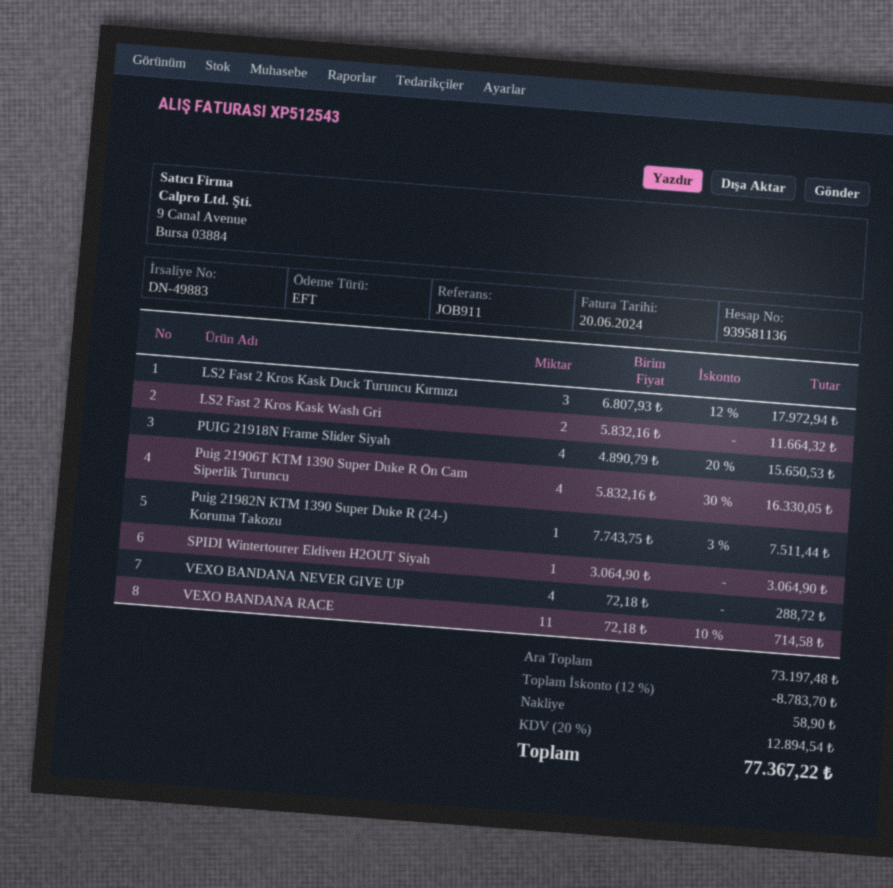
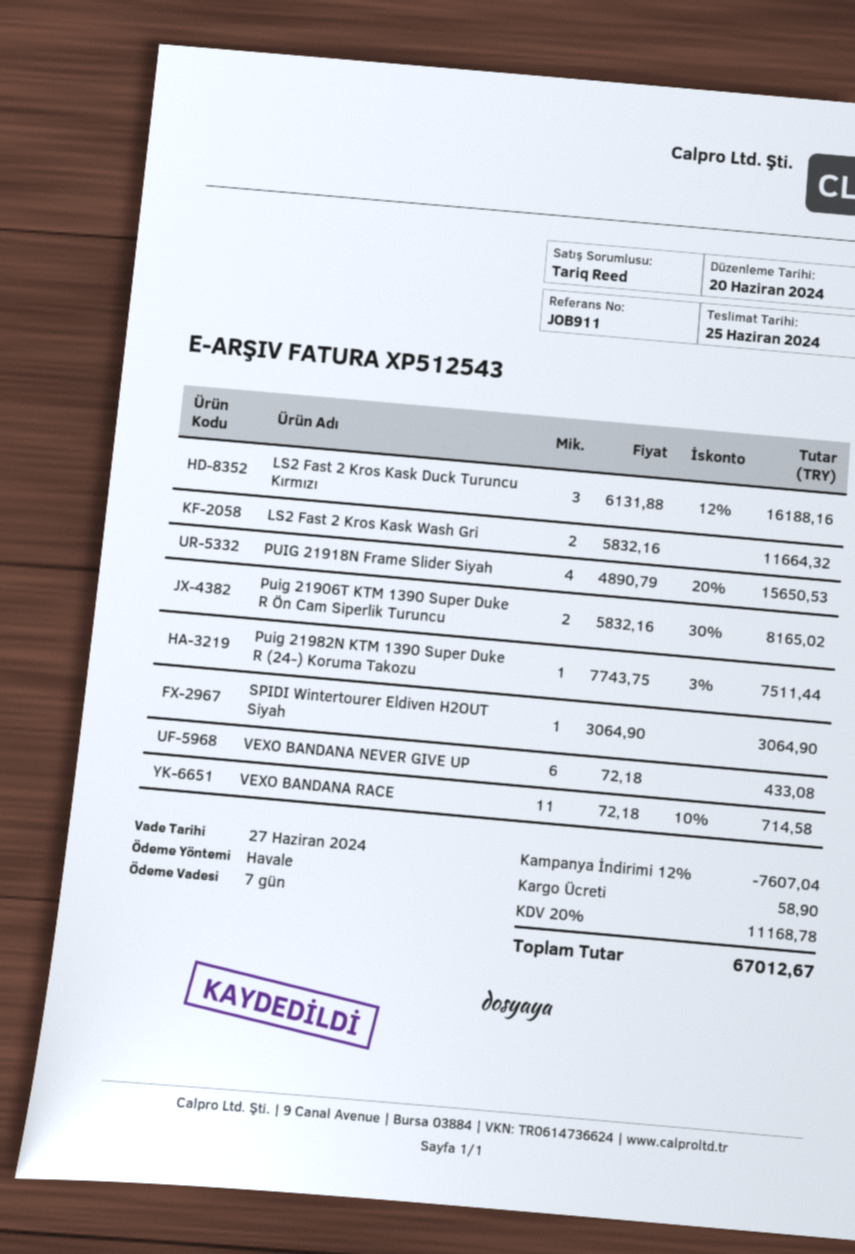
LS2 Fast 2 Kros Kask Duck Turuncu Kırmızı: 3 x 6807.93 - 12% = 17972.94 -> 3 x 6131.88 - 12% = 16188.16
Puig 21906T KTM 1390 Super Duke R Ön Cam Siperlik Turuncu: 4 x 5832.16 - 30% = 16330.05 -> 2 x 5832.16 - 30% = 8165.02
VEXO BANDANA NEVER GIVE UP: 4 x 72.18 = 288.72 -> 6 x 72.18 = 433.08
discount: 12% = 8783.70 -> 12% = 7607.04
tax: 20% = 12894.54 -> 20% = 11168.78
total: 77367.22 -> 67012.67

